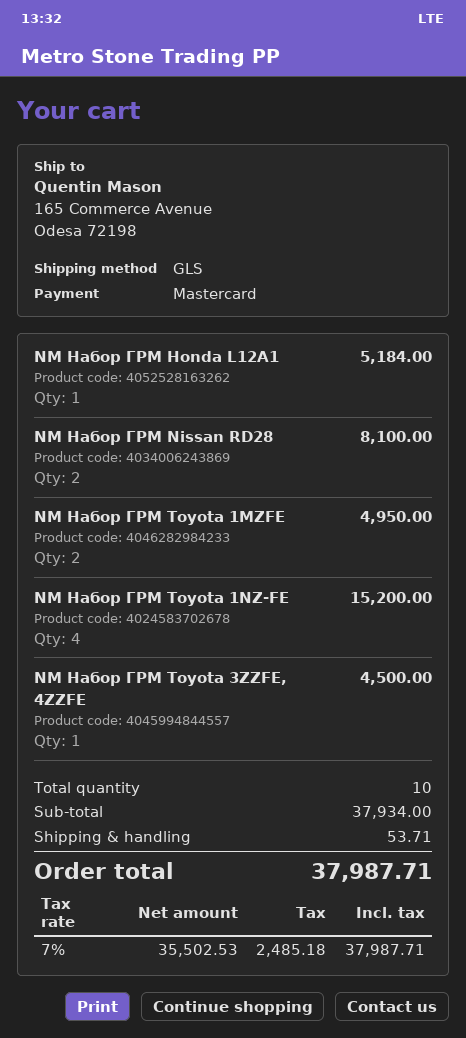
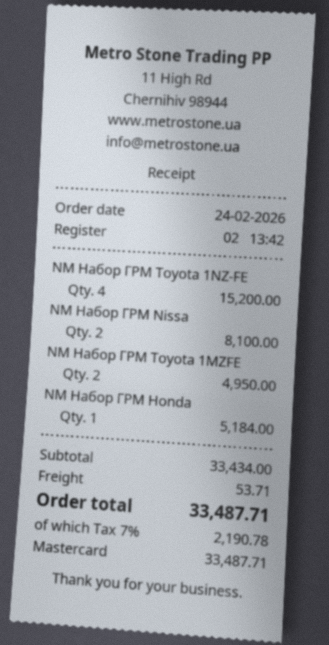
NM Набор ГРМ Toyota 3ZZFE, 4ZZFE: 1 for 4500.00 -> none
subtotal: 37934.00 -> 33434.00
tax: 7% = 2485.18 -> 7% = 2190.78
total: 37987.71 -> 33487.71

